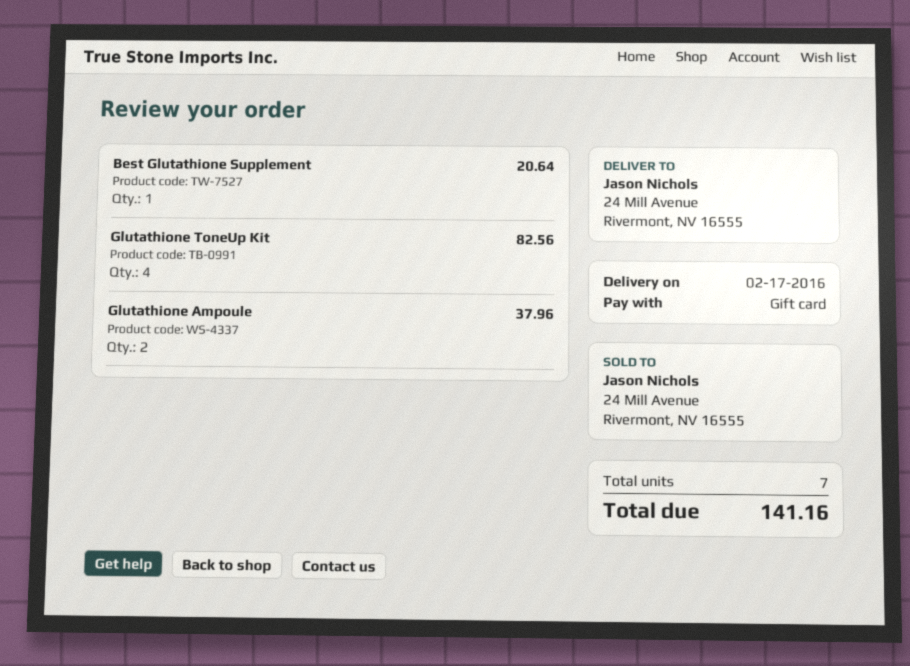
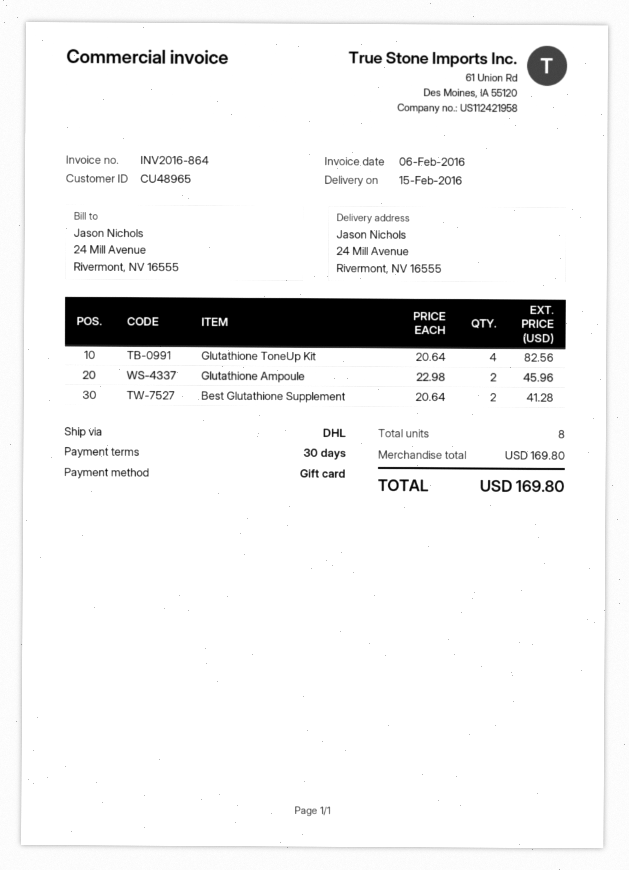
delivery date: 2016-02-17 -> 2016-02-15
Best Glutathione Supplement: 1 for 20.64 -> 2 for 41.28
Glutathione Ampoule: 2 for 37.96 -> 2 for 45.96
total quantity: 7 -> 8
total: 141.16 -> 169.80

